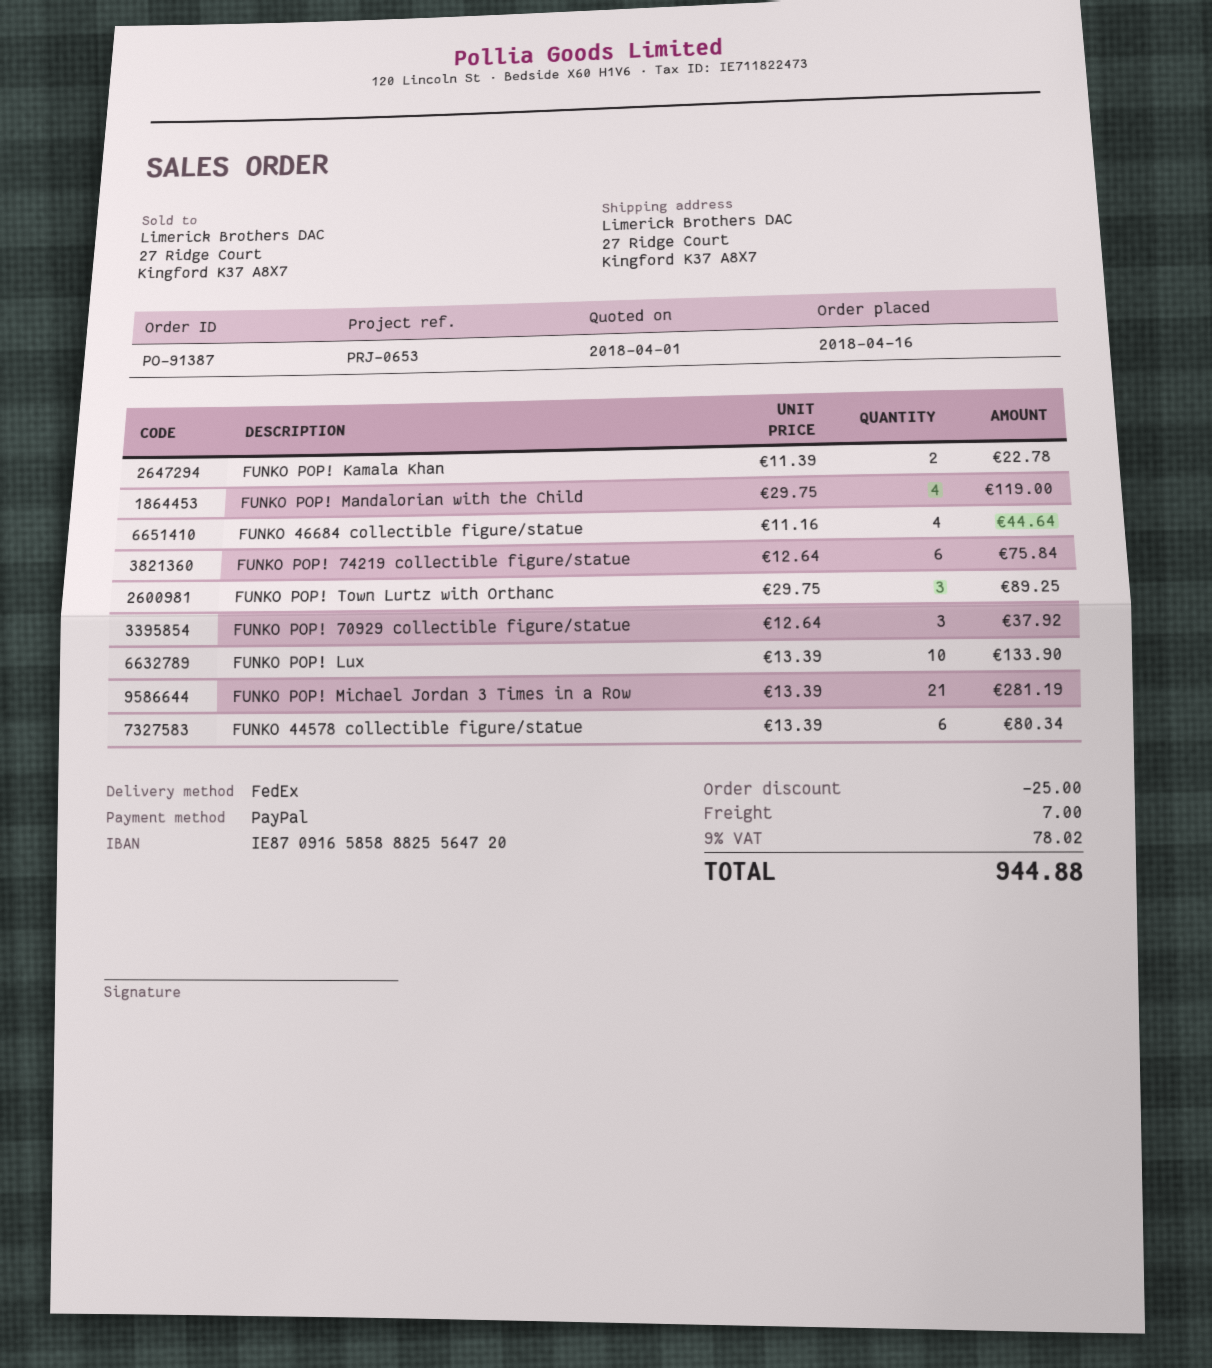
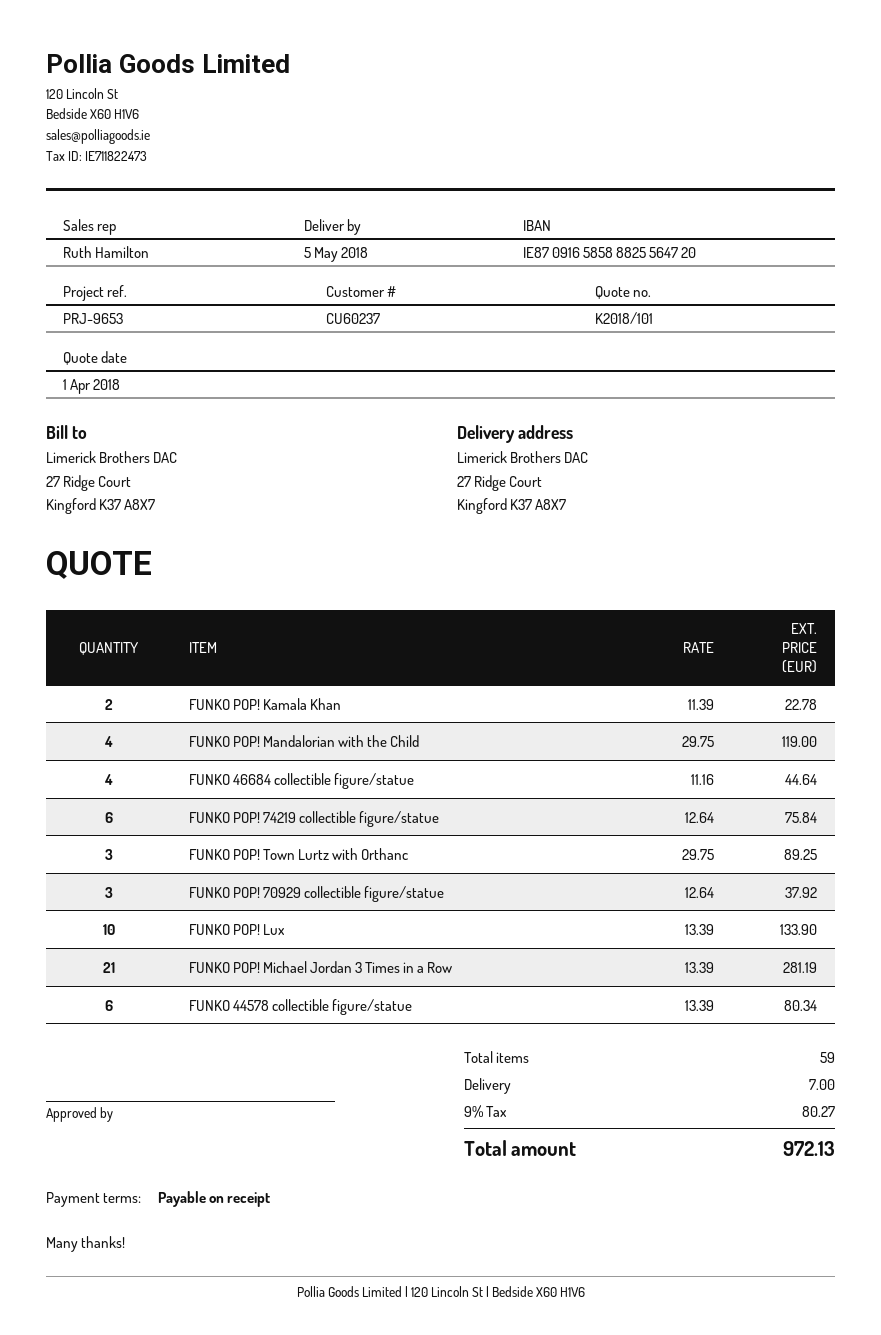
reference: PRJ-0653 -> PRJ-9653
discount: 25.00 -> none
tax: 9% = 78.02 -> 9% = 80.27
total: 944.88 -> 972.13

